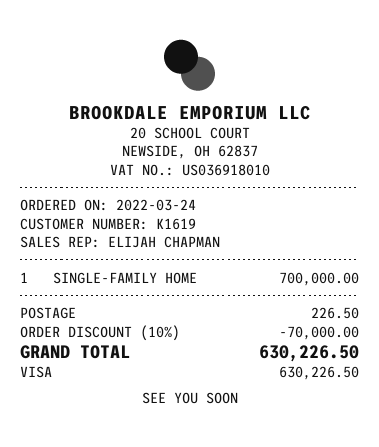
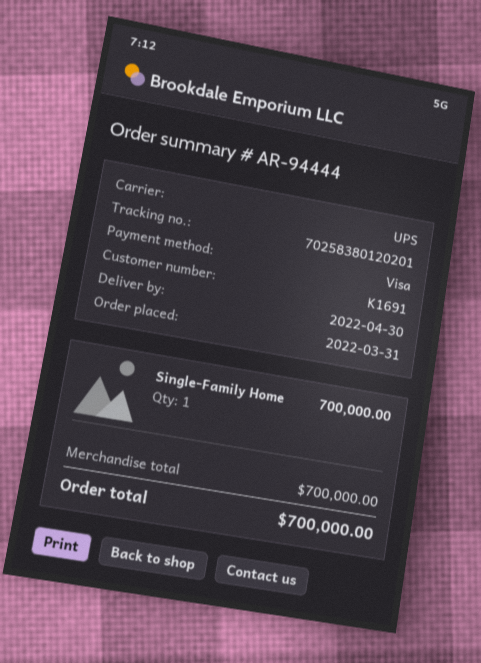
order date: 2022-03-24 -> 2022-03-31
customer number: K1619 -> K1691
discount: 10% = 70000.00 -> none
shipping: 226.50 -> none
total: 630226.50 -> 700000.00

